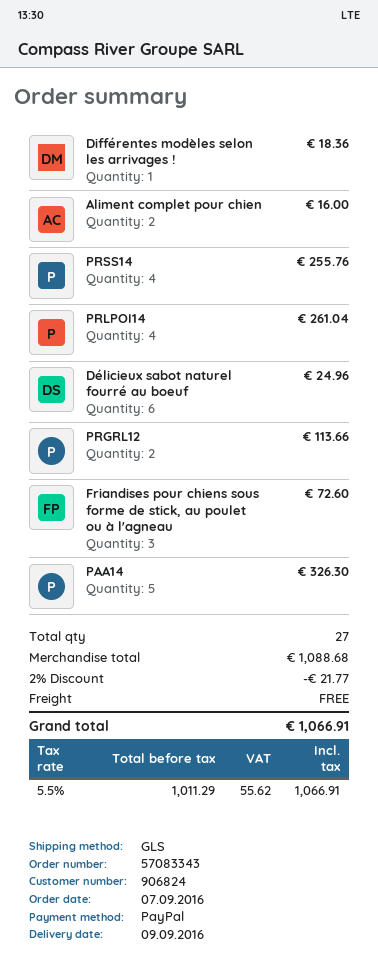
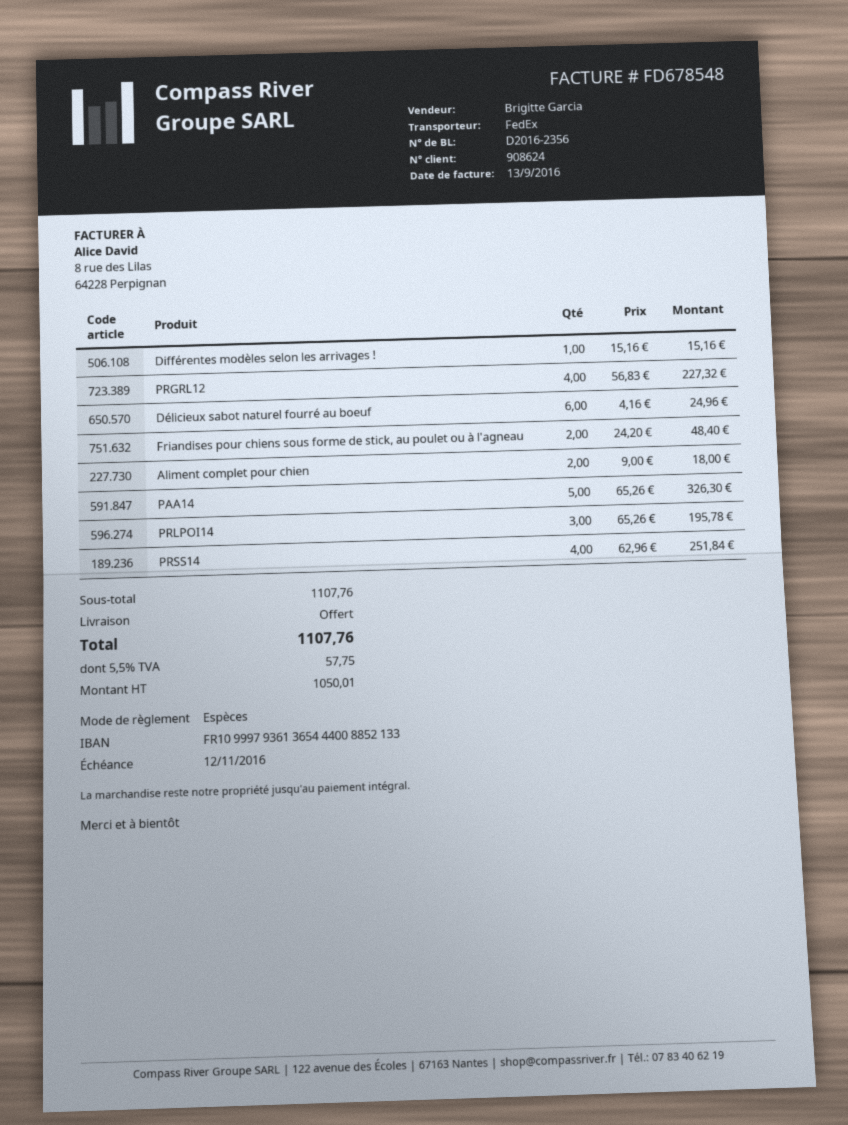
customer number: 906824 -> 908624
payment method: PayPal -> cash
shipping method: GLS -> FedEx
Différentes modèles selon les arrivages !: 1 for 18.36 -> 1 for 15.16
Aliment complet pour chien: 2 for 16.00 -> 2 for 18.00
PRSS14: 4 for 255.76 -> 4 for 251.84
PRLPOI14: 4 for 261.04 -> 3 for 195.78
PRGRL12: 2 for 113.66 -> 4 for 227.32
Friandises pour chiens sous forme de stick, au poulet ou à l'agneau: 3 for 72.60 -> 2 for 48.40
subtotal: 1088.68 -> 1107.76
discount: 2% = 21.77 -> none
net: 1011.29 -> 1050.01
tax: 5.5% = 55.62 -> 5.5% = 57.75
total: 1066.91 -> 1107.76

